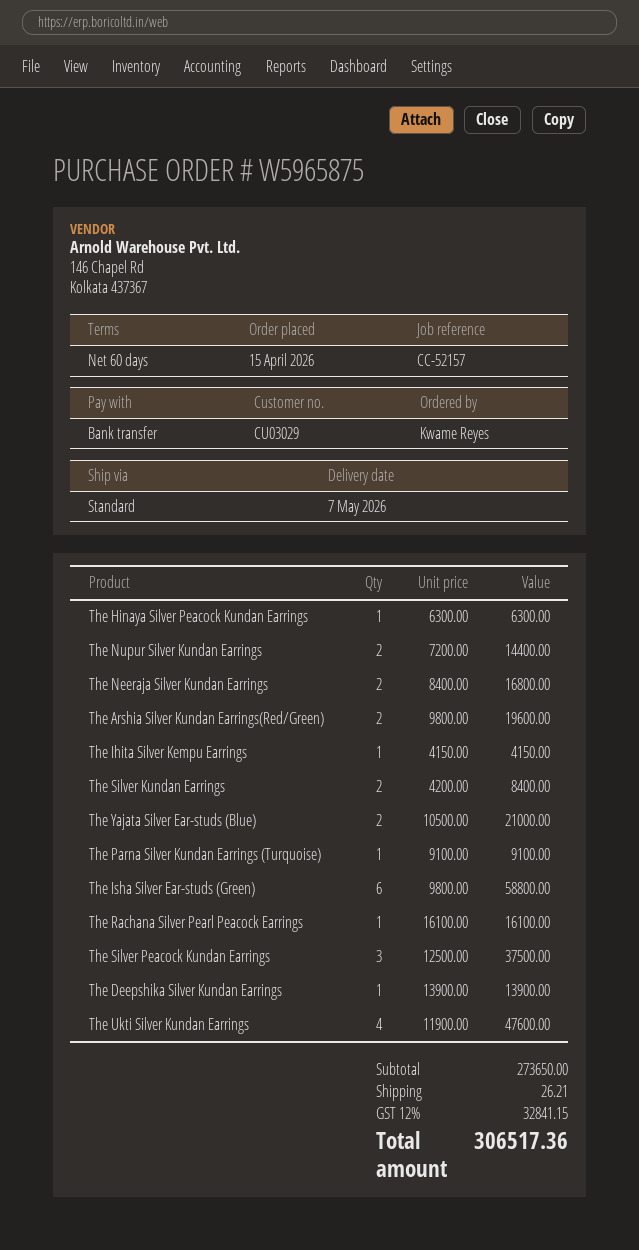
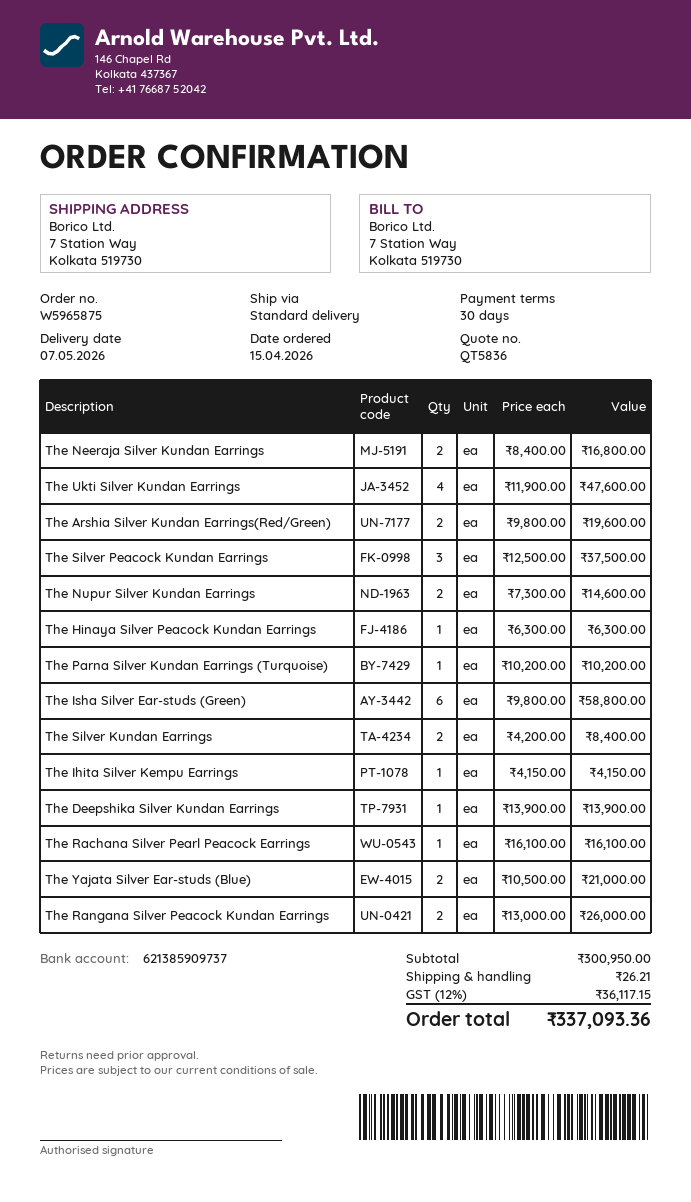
payment terms: 60 days -> 30 days
The Nupur Silver Kundan Earrings: 2 x 7200.00 = 14400.00 -> 2 x 7300.00 = 14600.00
The Parna Silver Kundan Earrings (Turquoise): 1 x 9100.00 = 9100.00 -> 1 x 10200.00 = 10200.00
The Rangana Silver Peacock Kundan Earrings: none -> 2 x 13000.00 = 26000.00
subtotal: 273650.00 -> 300950.00
tax: 12% = 32841.15 -> 12% = 36117.15
total: 306517.36 -> 337093.36

